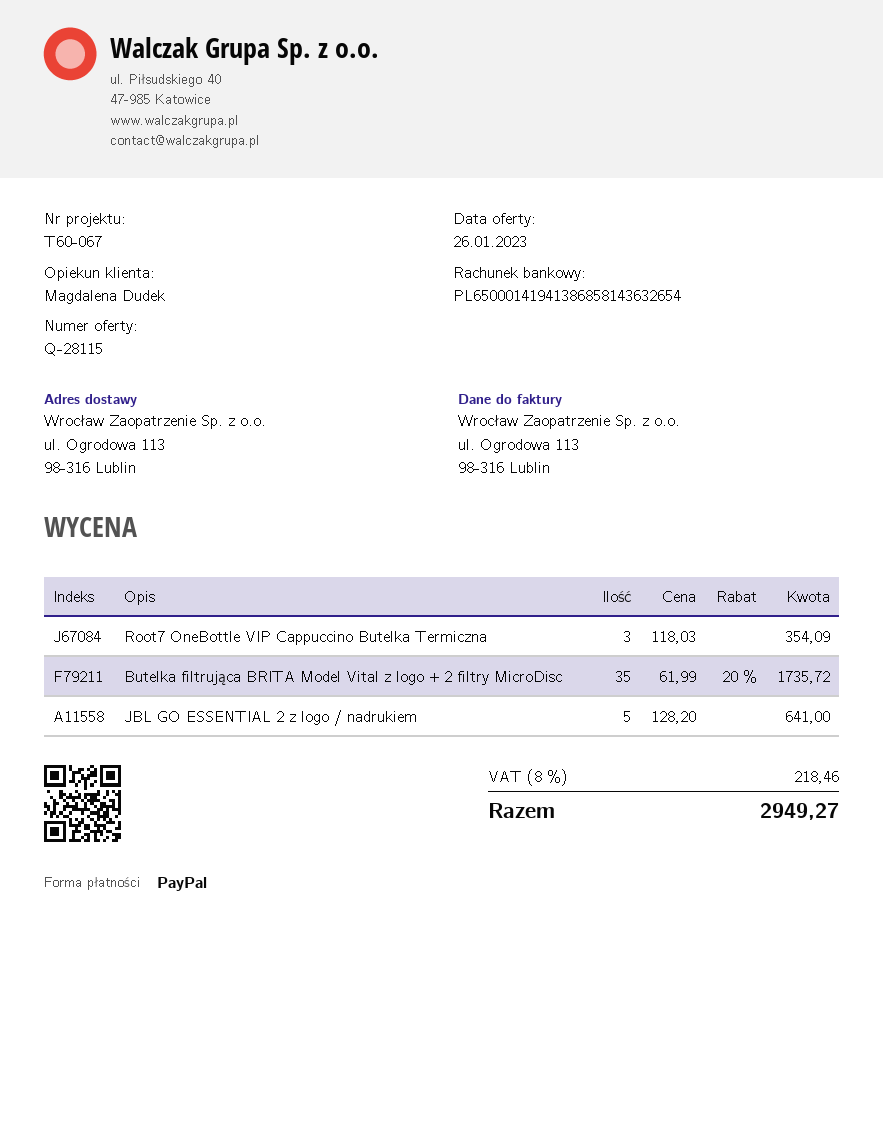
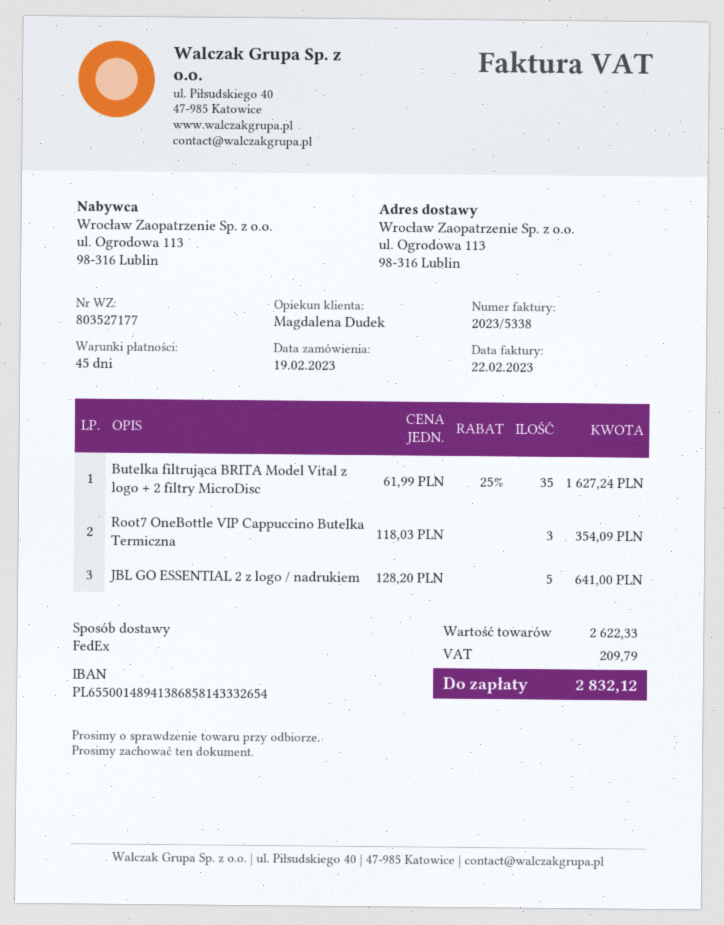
bank account: PL65000141941386858143632654 -> PL65500148941386858143332654
Butelka filtrująca BRITA Model Vital z logo + 2 filtry MicroDisc: 35 x 61.99 - 20% = 1735.72 -> 35 x 61.99 - 25% = 1627.24
tax: 218.46 -> 209.79
total: 2949.27 -> 2832.12

